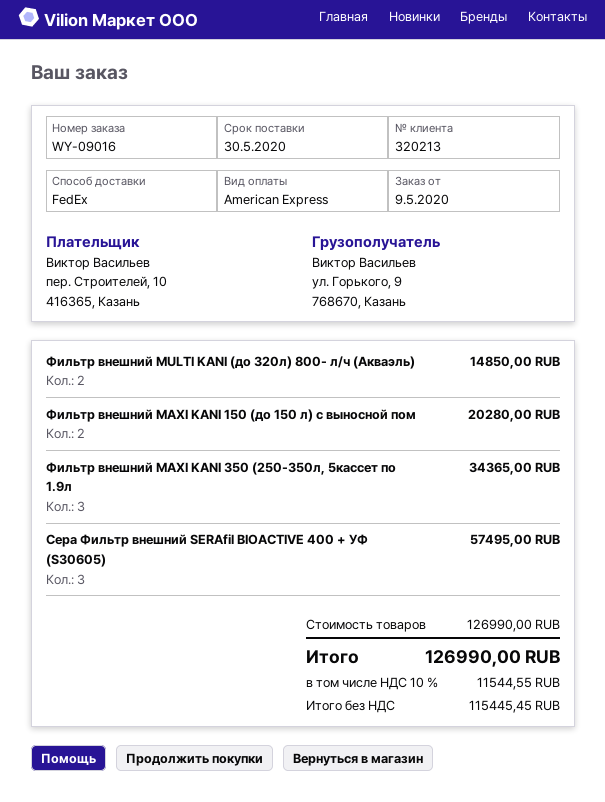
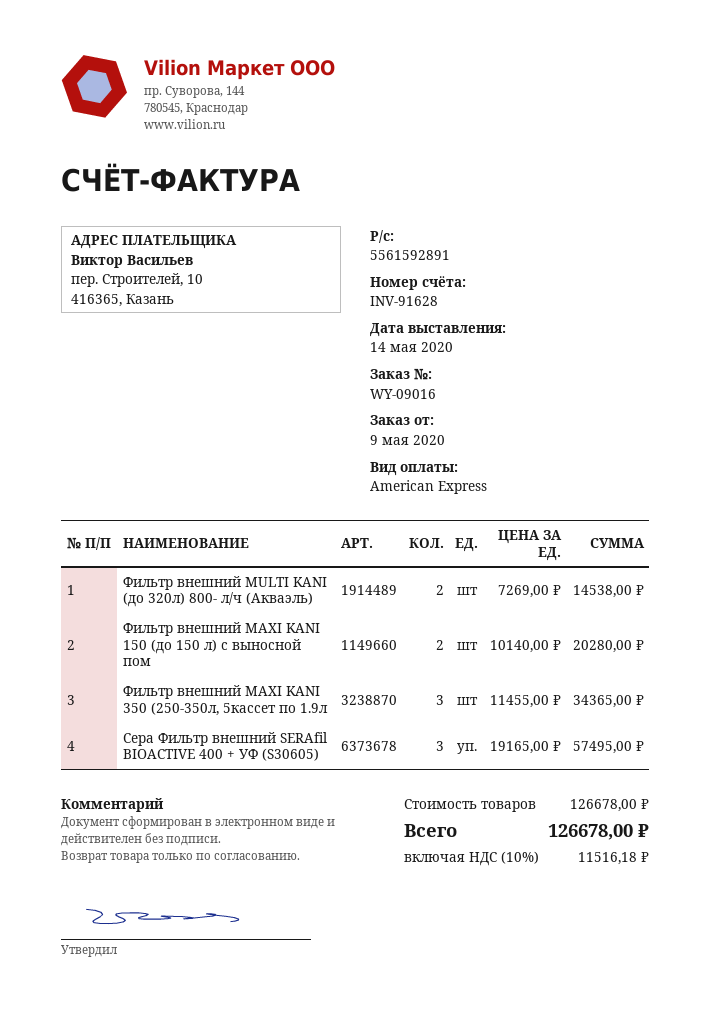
Фильтр внешний MULTI KANI (до 320л) 800- л/ч (Акваэль): 2 for 14850.00 -> 2 for 14538.00
subtotal: 126990.00 -> 126678.00
tax: 10% = 11544.55 -> 10% = 11516.18
total: 126990.00 -> 126678.00

